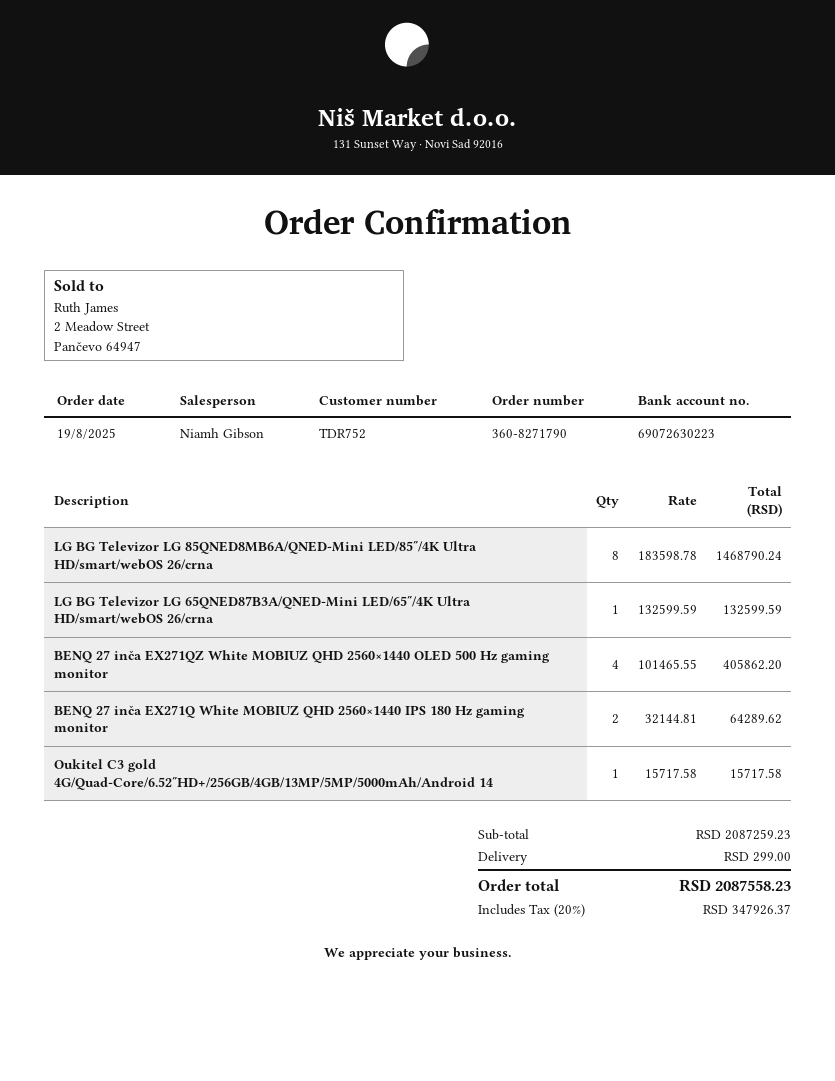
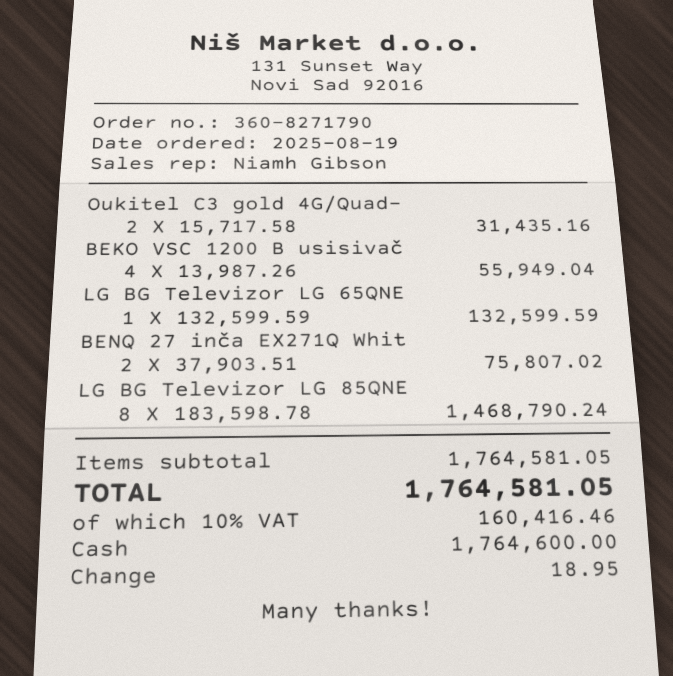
BENQ 27 inča EX271QZ White MOBIUZ QHD 2560×1440 OLED 500 Hz gaming monitor: 4 x 101465.55 = 405862.20 -> none
BENQ 27 inča EX271Q White MOBIUZ QHD 2560×1440 IPS 180 Hz gaming monitor: 2 x 32144.81 = 64289.62 -> 2 x 37903.51 = 75807.02
Oukitel C3 gold 4G/Quad-Core/6.52″HD+/256GB/4GB/13MP/5MP/5000mAh/Android 14: 1 x 15717.58 = 15717.58 -> 2 x 15717.58 = 31435.16
BEKO VSC 1200 B usisivač: none -> 4 x 13987.26 = 55949.04
subtotal: 2087259.23 -> 1764581.05
shipping: 299.00 -> none
tax: 20% = 347926.37 -> 10% = 160416.46
total: 2087558.23 -> 1764581.05

